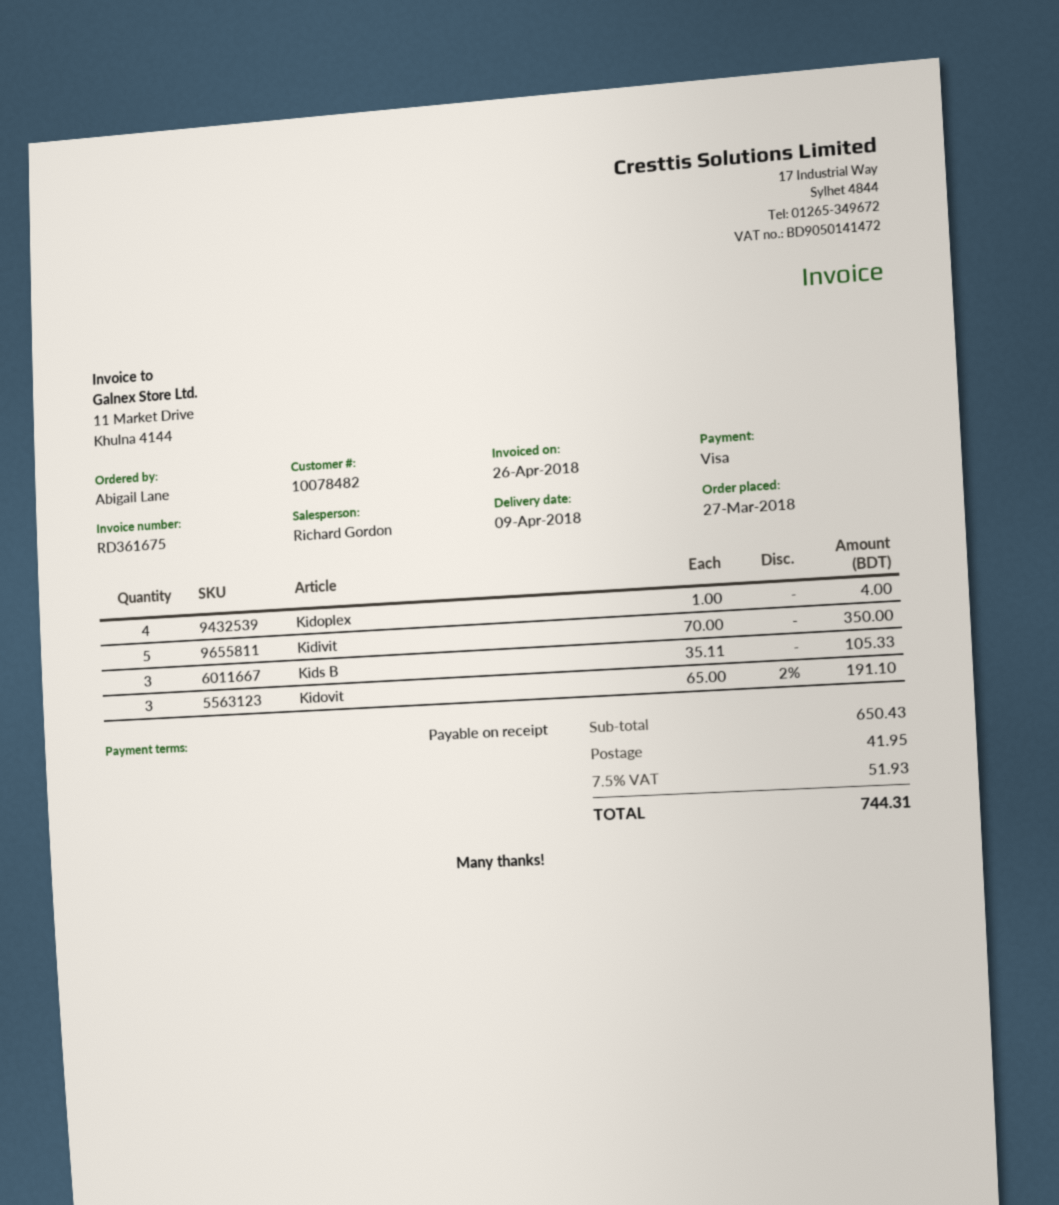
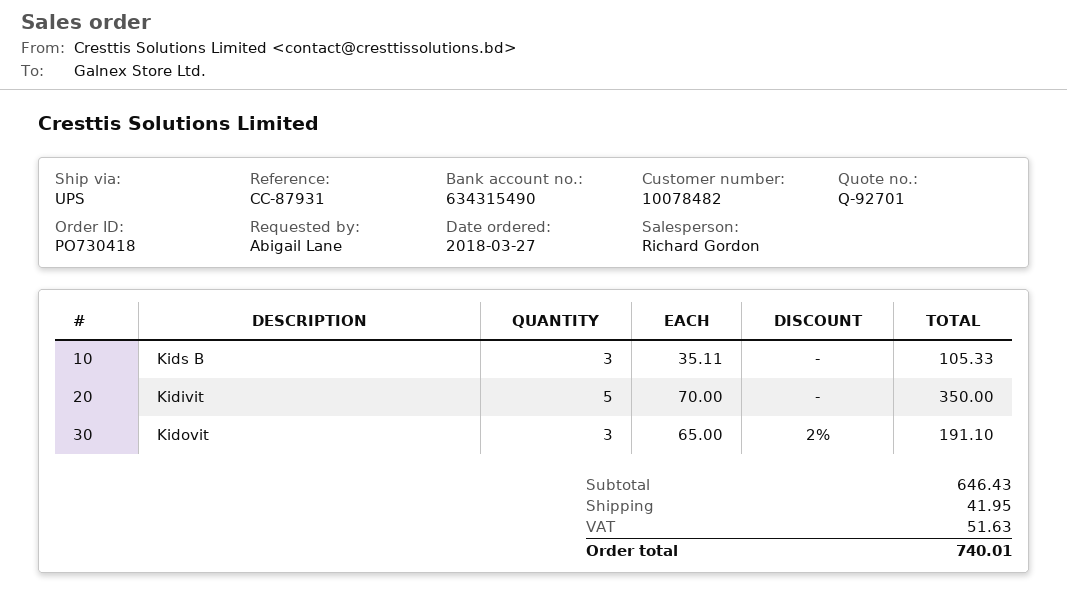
Kidoplex: 4 x 1.00 = 4.00 -> none
subtotal: 650.43 -> 646.43
tax: 51.93 -> 51.63
total: 744.31 -> 740.01

